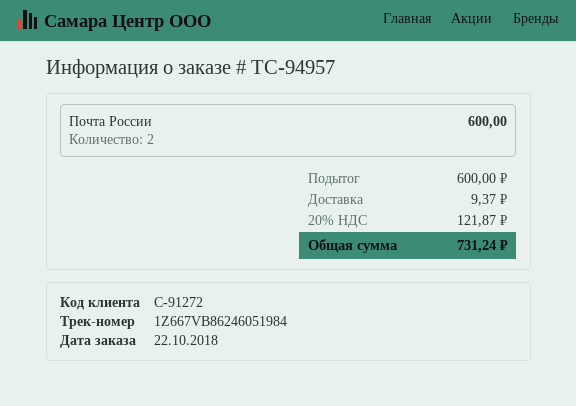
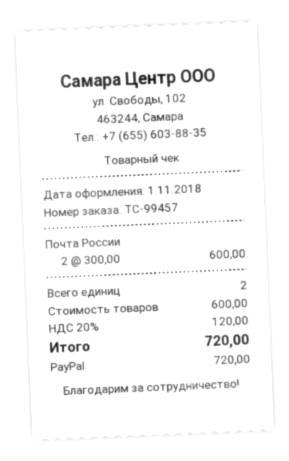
order number: TC-94957 -> TC-99457
order date: 2018-10-22 -> 2018-11-01
shipping: 9.37 -> none
tax: 20% = 121.87 -> 20% = 120.00
total: 731.24 -> 720.00

